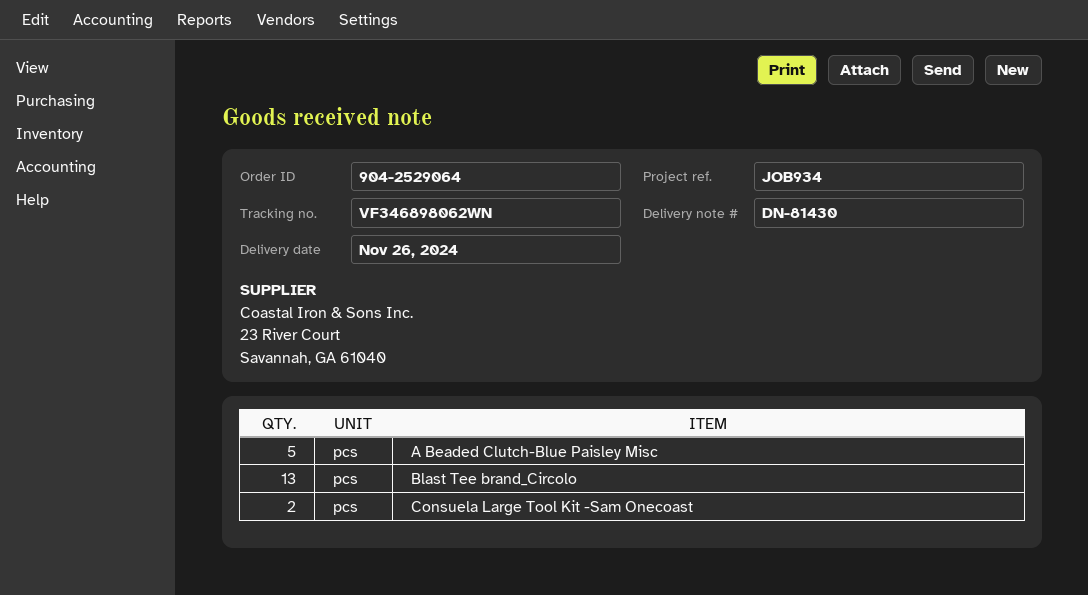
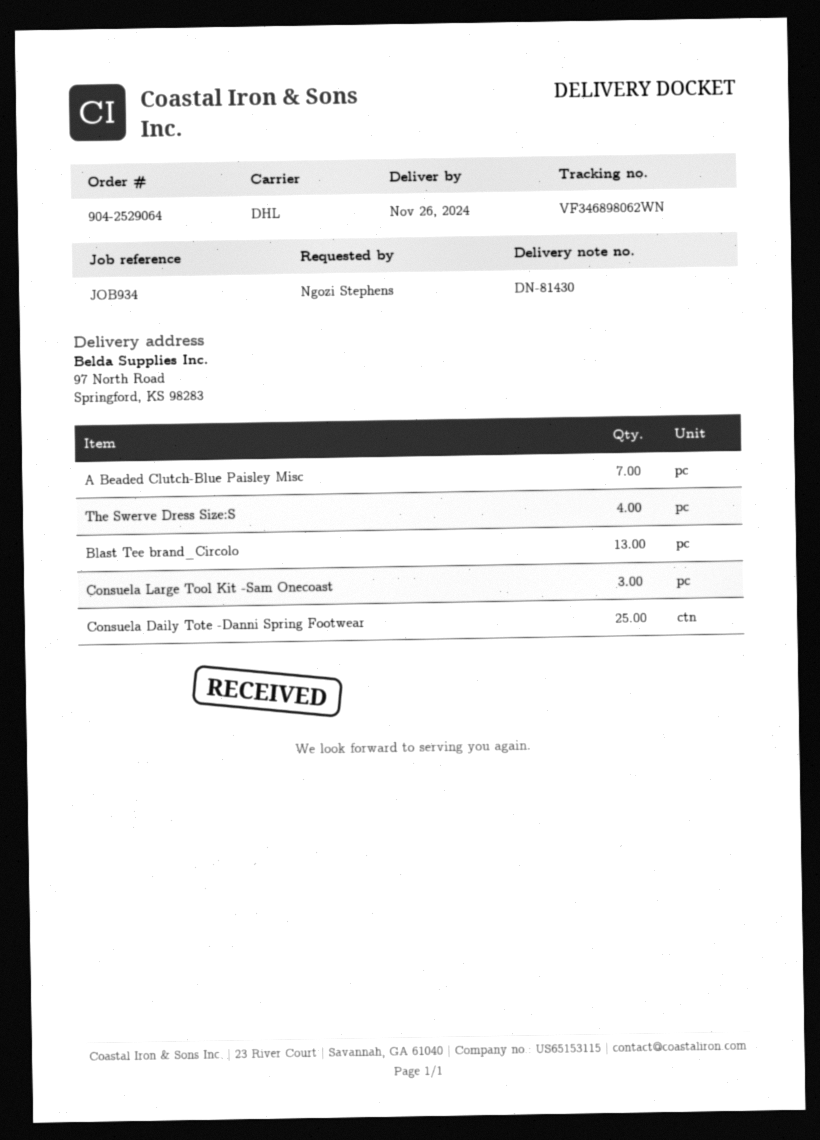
A Beaded Clutch-Blue Paisley Misc: 5 -> 7
Consuela Large Tool Kit -Sam Onecoast: 2 -> 3
The Swerve Dress Size:S: none -> 4
Consuela Daily Tote -Danni Spring Footwear: none -> 25

